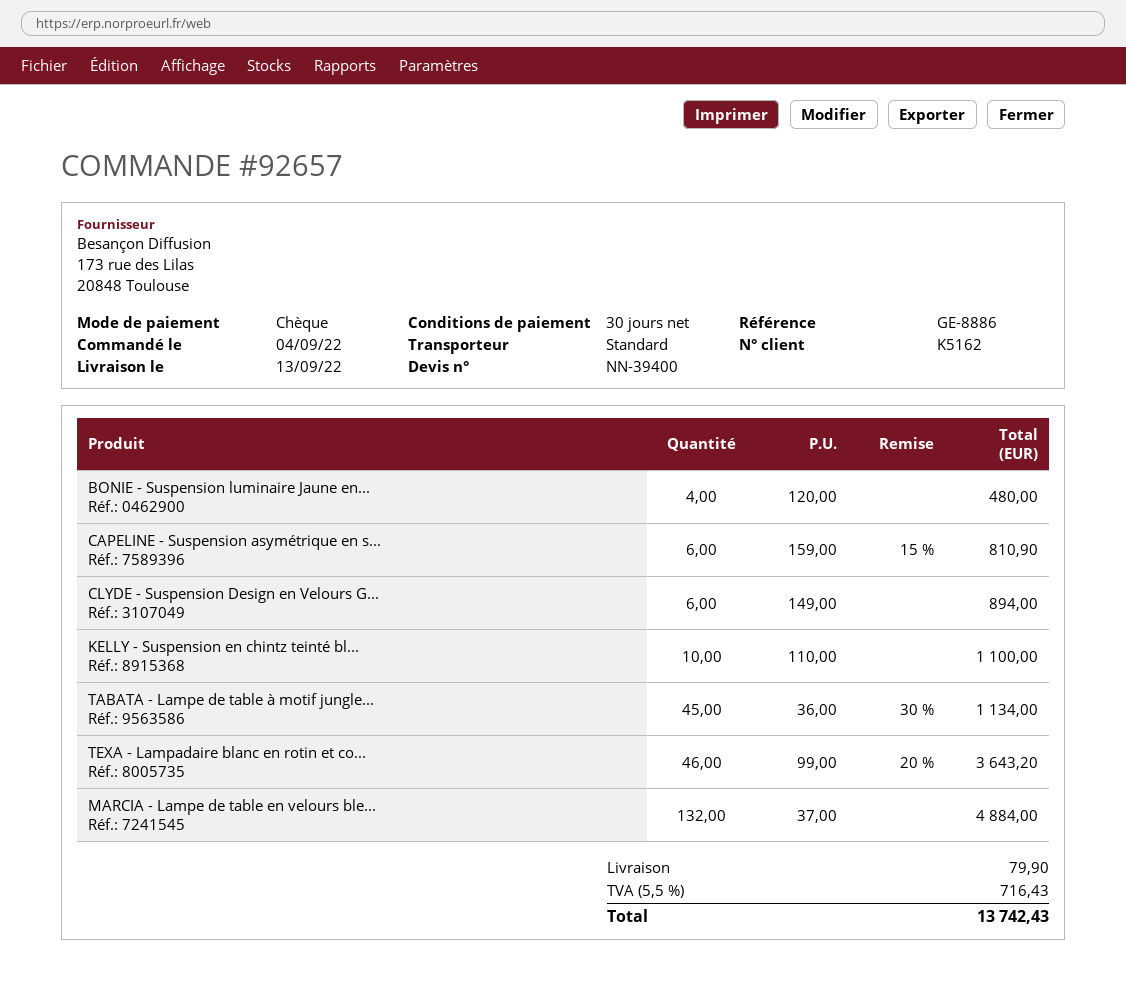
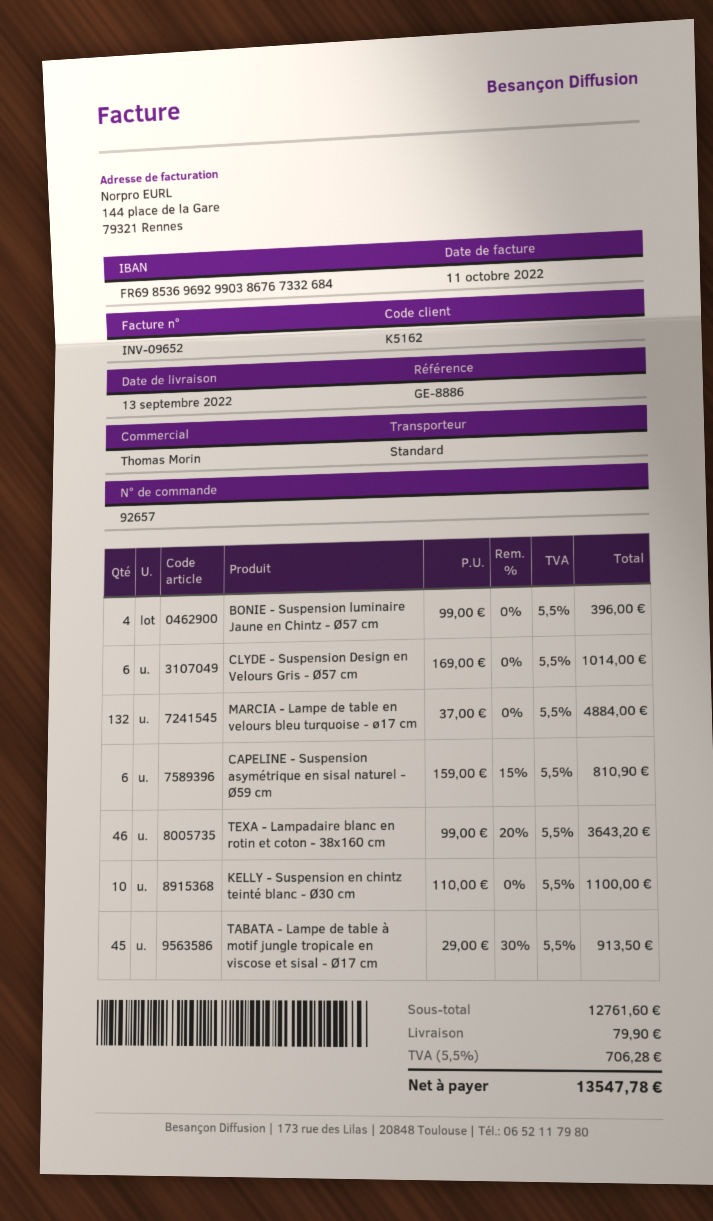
BONIE - Suspension luminaire Jaune en...: 4 x 120.00 = 480.00 -> 4 x 99.00 = 396.00
CLYDE - Suspension Design en Velours G...: 6 x 149.00 = 894.00 -> 6 x 169.00 = 1014.00
TABATA - Lampe de table à motif jungle...: 45 x 36.00 - 30% = 1134.00 -> 45 x 29.00 - 30% = 913.50
tax: 5.5% = 716.43 -> 5.5% = 706.28
total: 13742.43 -> 13547.78

